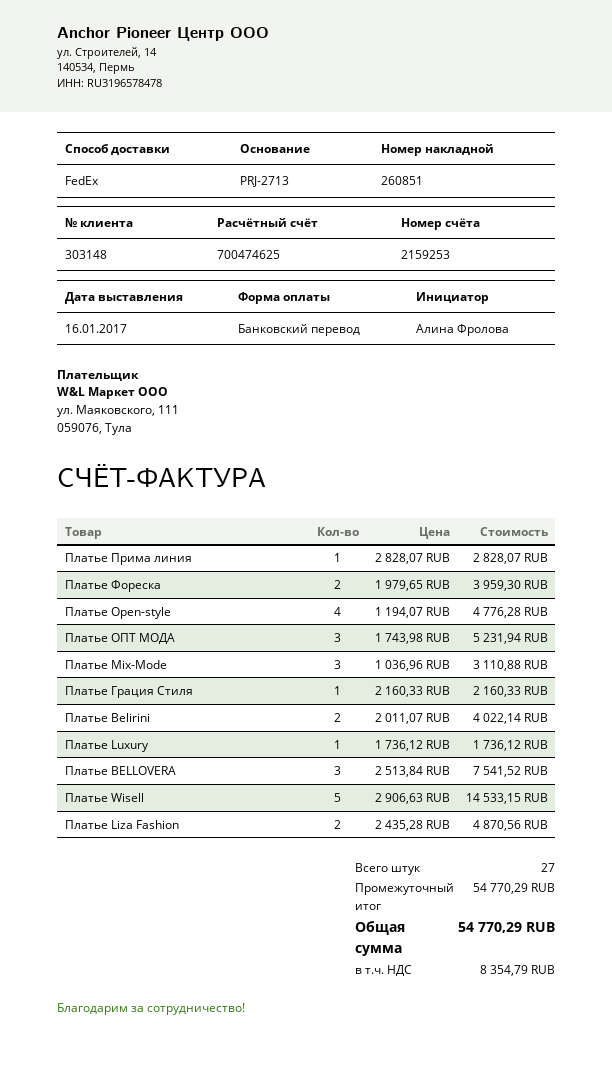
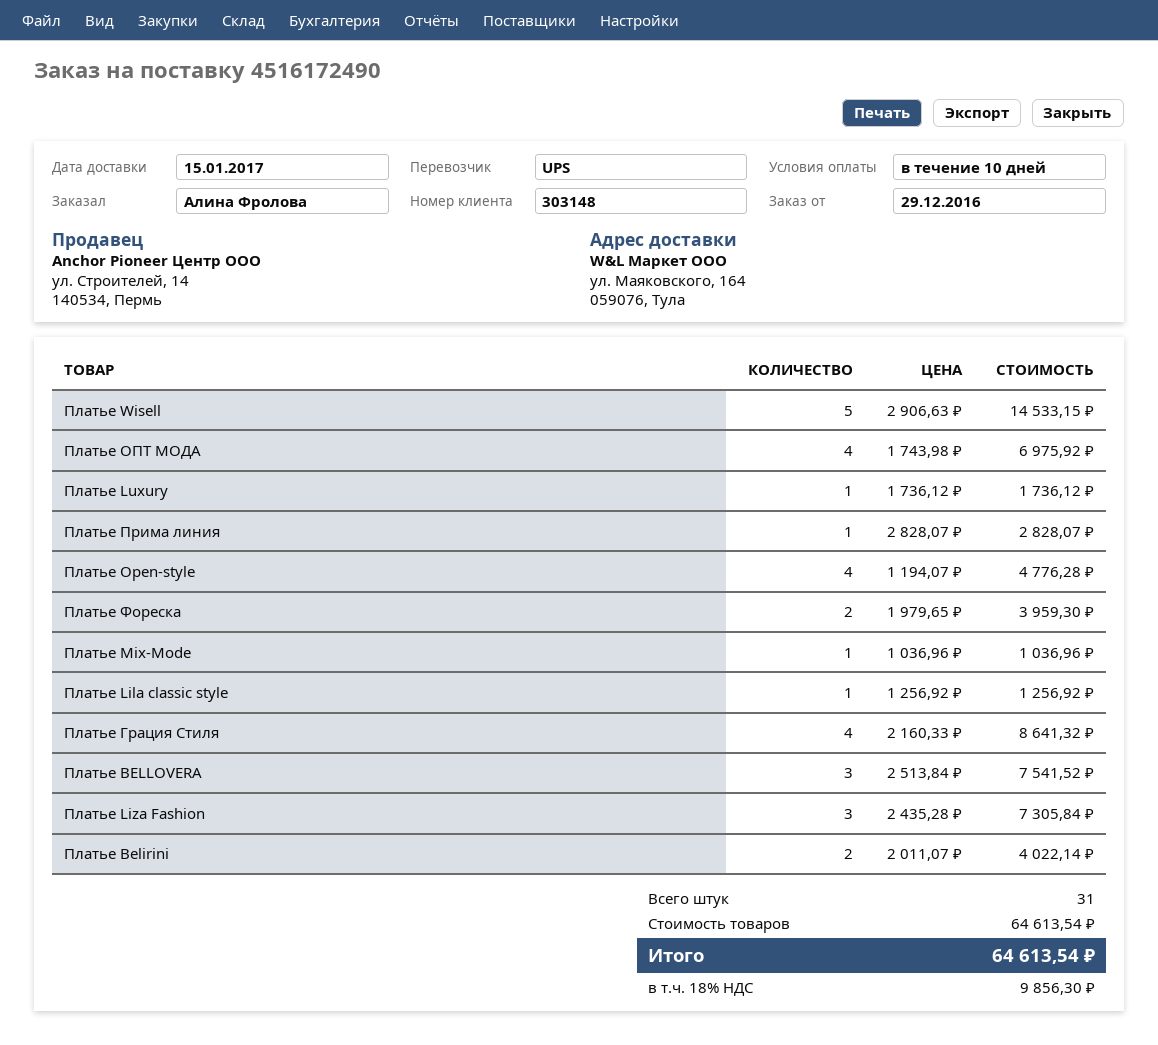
shipping method: FedEx -> UPS
Платье ОПТ МОДА: 3 x 1743.98 = 5231.94 -> 4 x 1743.98 = 6975.92
Платье Mix-Mode: 3 x 1036.96 = 3110.88 -> 1 x 1036.96 = 1036.96
Платье Грация Стиля: 1 x 2160.33 = 2160.33 -> 4 x 2160.33 = 8641.32
Платье Liza Fashion: 2 x 2435.28 = 4870.56 -> 3 x 2435.28 = 7305.84
Платье Lila classic style: none -> 1 x 1256.92 = 1256.92
total quantity: 27 -> 31
subtotal: 54770.29 -> 64613.54
tax: 8354.79 -> 9856.30
total: 54770.29 -> 64613.54

